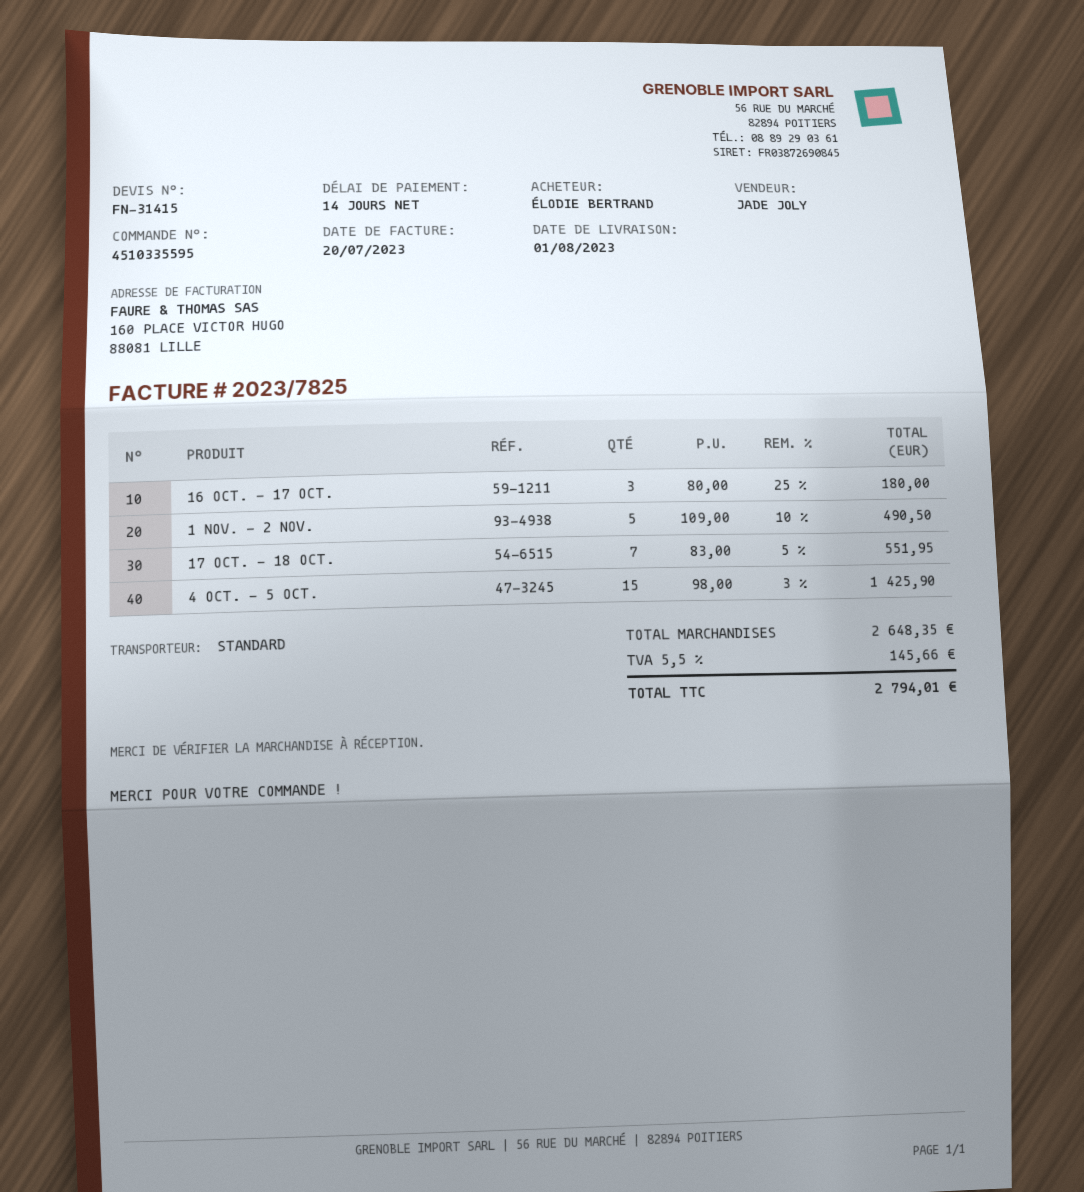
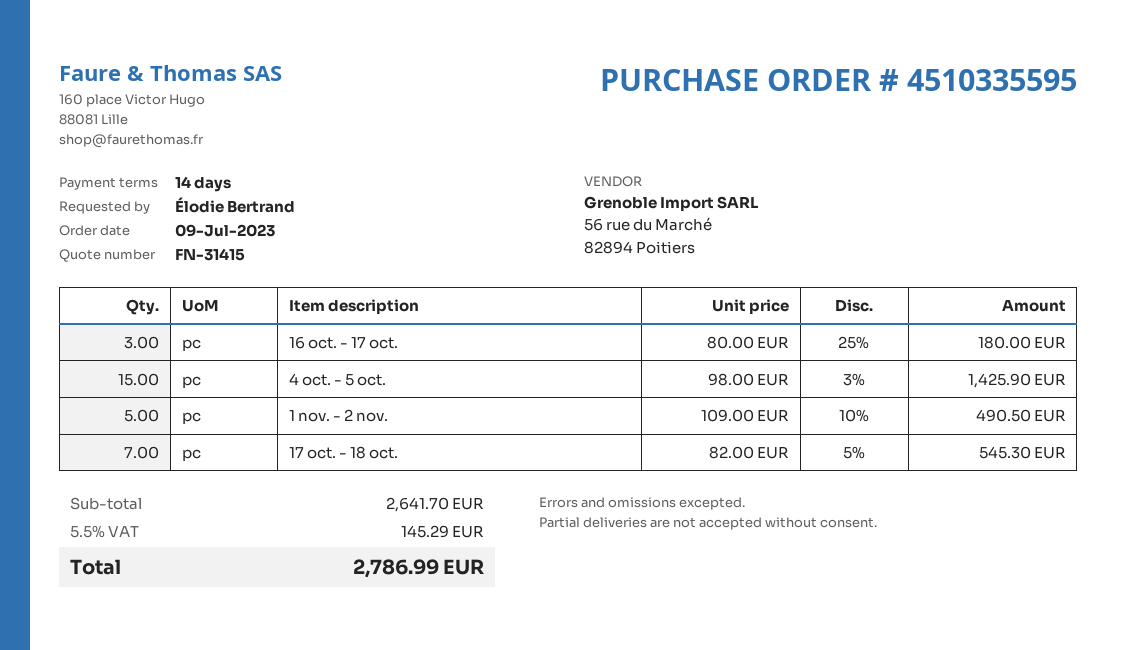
17 OCT. - 18 OCT.: 7 x 83.00 - 5% = 551.95 -> 7 x 82.00 - 5% = 545.30
subtotal: 2648.35 -> 2641.70
tax: 5.5% = 145.66 -> 5.5% = 145.29
total: 2794.01 -> 2786.99

